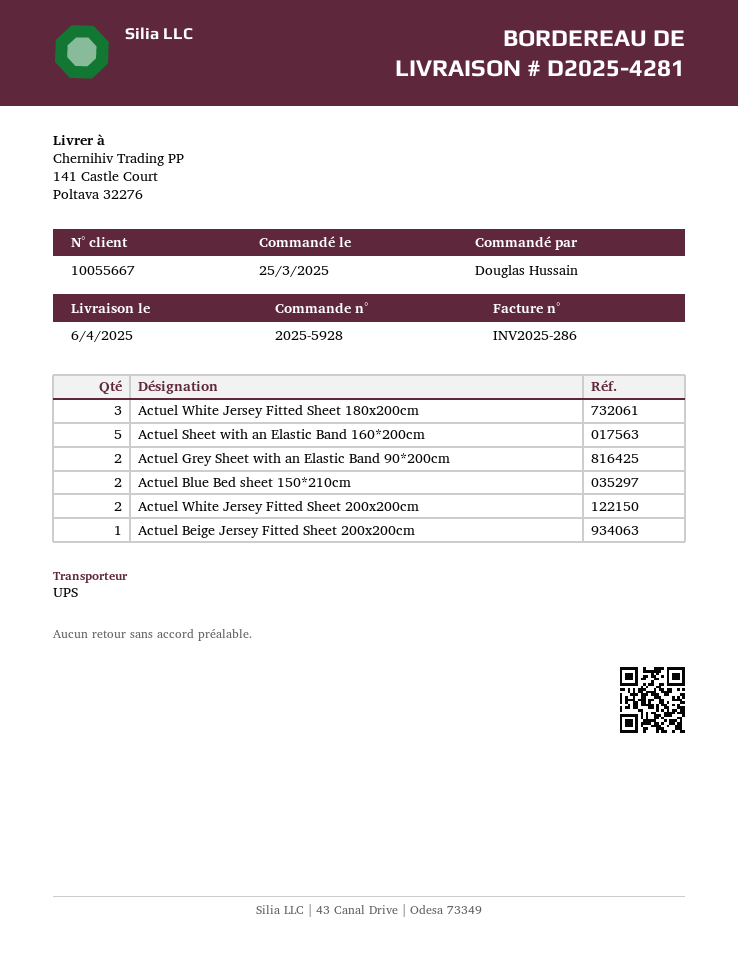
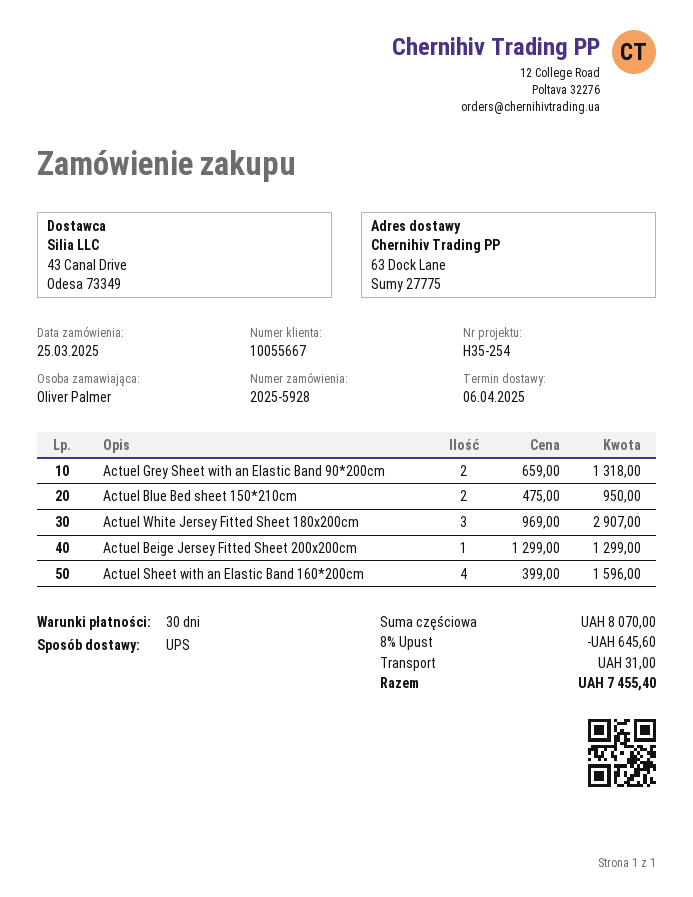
ordered by: Douglas Hussain -> Oliver Palmer
ship to: 141 Castle Court, Poltava 32276 -> 63 Dock Lane, Sumy 27775
Actuel Sheet with an Elastic Band 160*200cm: 5 -> 4
Actuel White Jersey Fitted Sheet 200x200cm: 2 -> none

